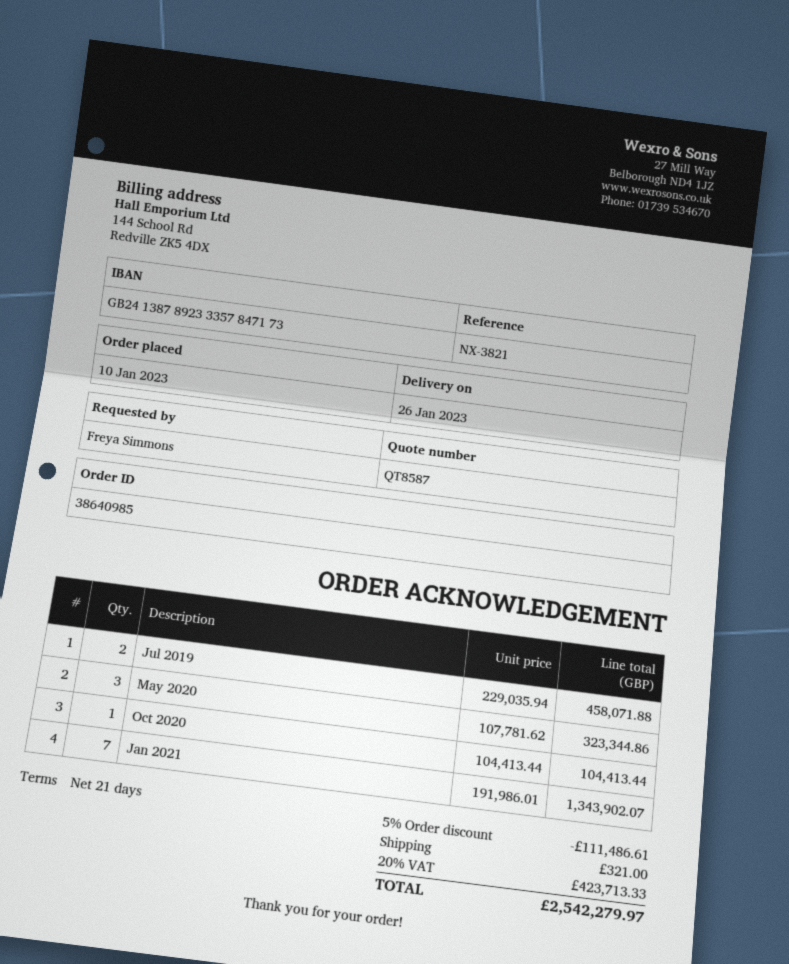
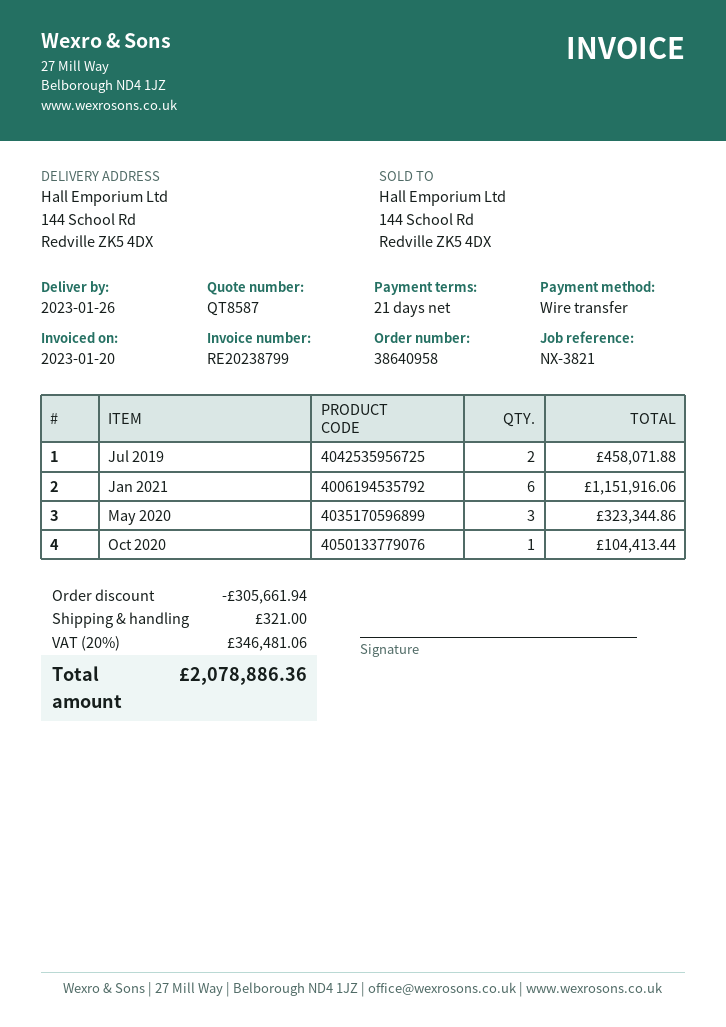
order number: 38640985 -> 38640958
Jan 2021: 7 for 1343902.07 -> 6 for 1151916.06
discount: 111486.61 -> 305661.94
tax: 20% = 423713.33 -> 20% = 346481.06
total: 2542279.97 -> 2078886.36

